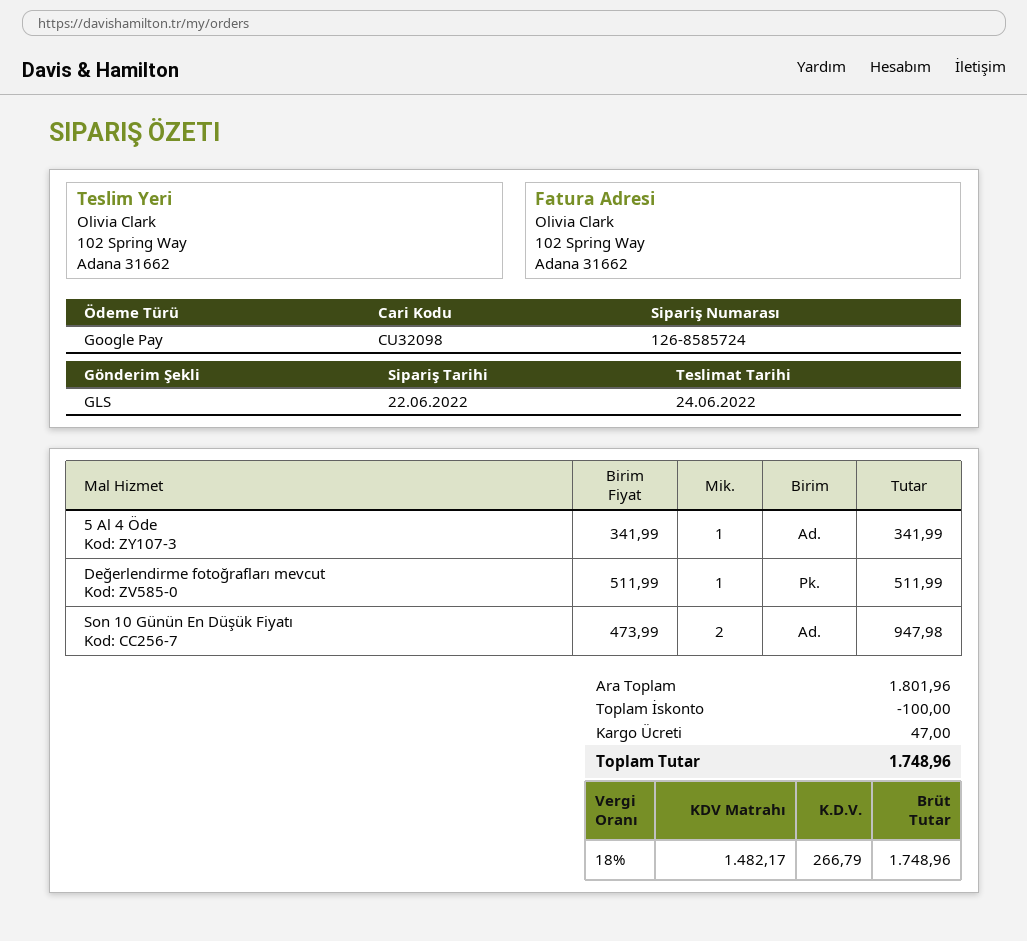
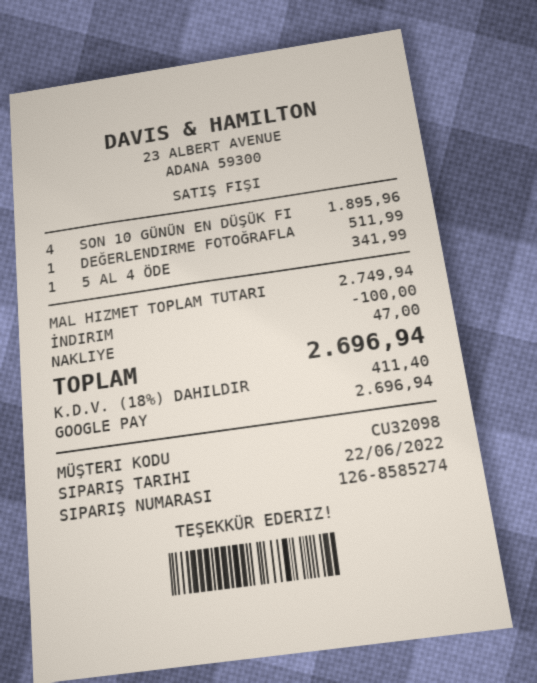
order number: 126-8585724 -> 126-8585274
Son 10 Günün En Düşük Fiyatı: 2 for 947.98 -> 4 for 1895.96
subtotal: 1801.96 -> 2749.94
tax: 18% = 266.79 -> 18% = 411.40
total: 1748.96 -> 2696.94

